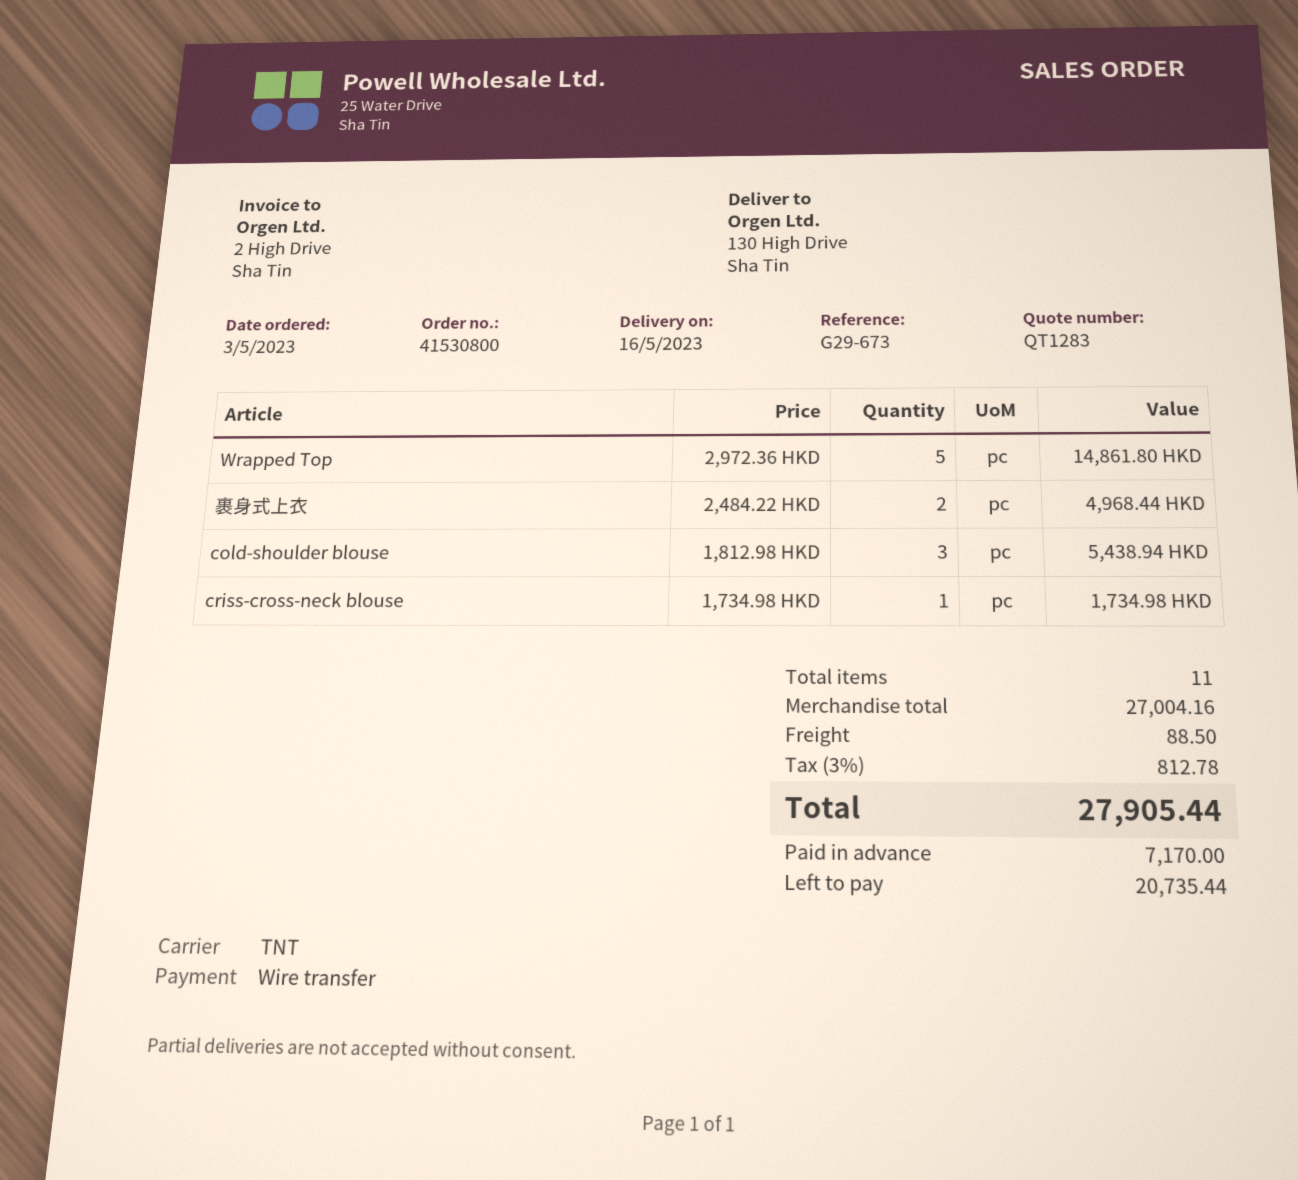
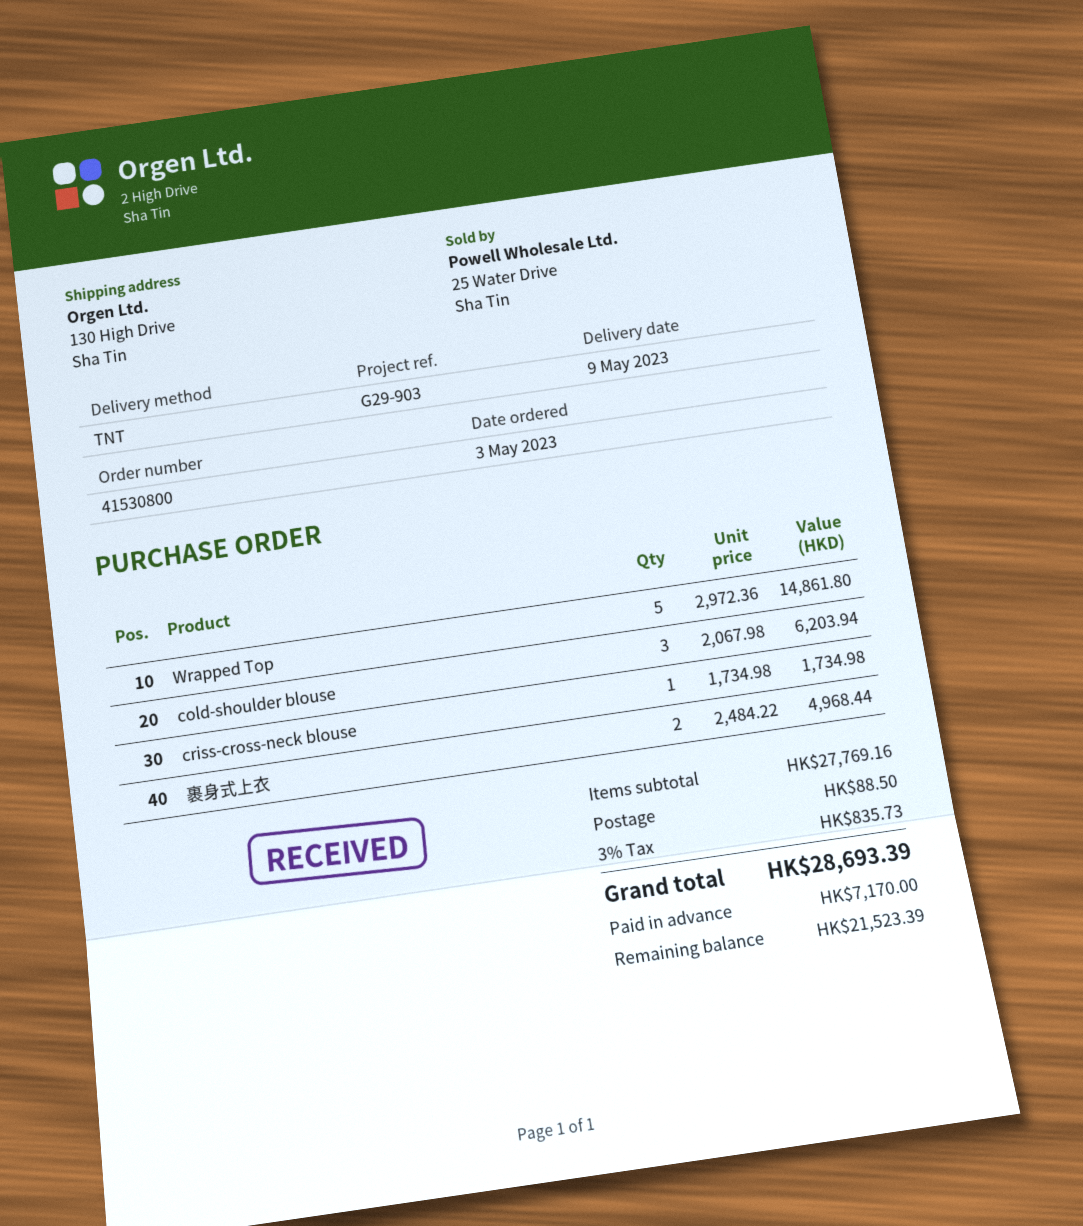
delivery date: 2023-05-16 -> 2023-05-09
reference: G29-673 -> G29-903
cold-shoulder blouse: 3 x 1812.98 = 5438.94 -> 3 x 2067.98 = 6203.94
subtotal: 27004.16 -> 27769.16
tax: 3% = 812.78 -> 3% = 835.73
total: 27905.44 -> 28693.39
balance: 20735.44 -> 21523.39

